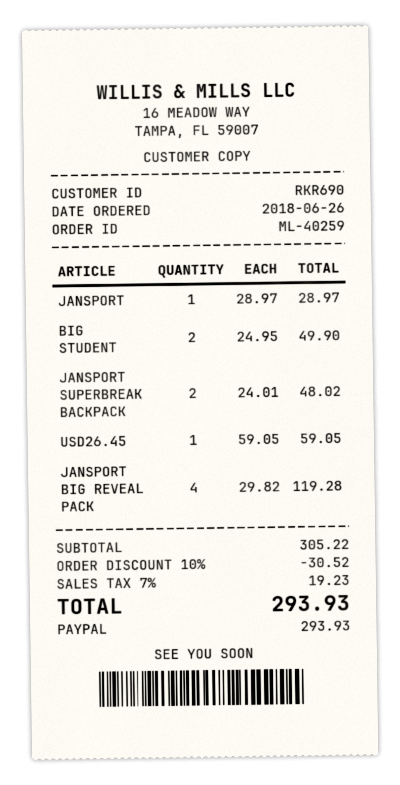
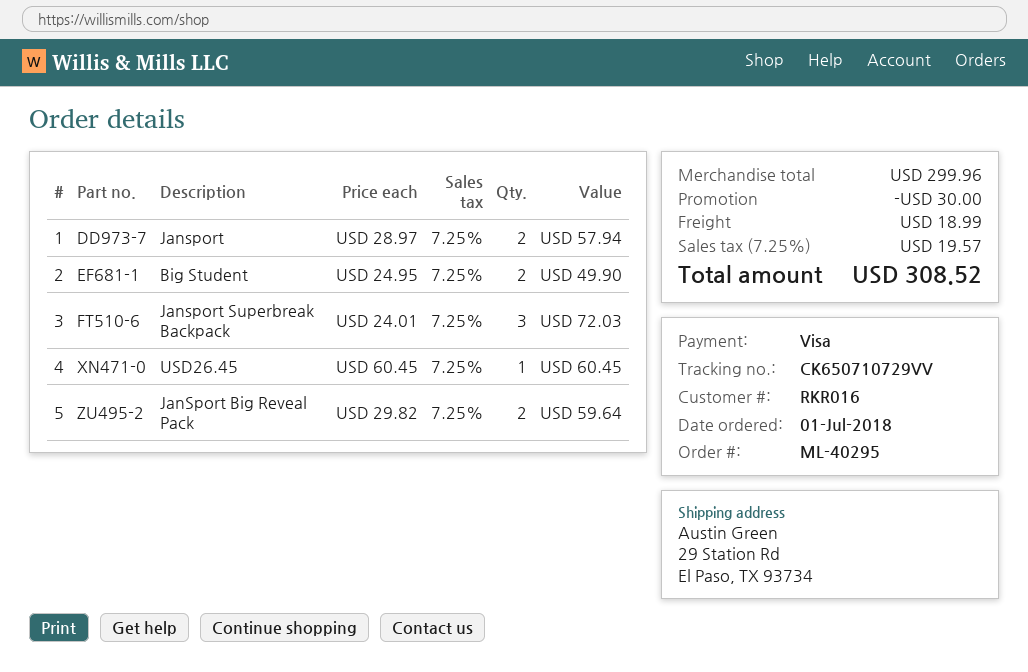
order number: ML-40259 -> ML-40295
order date: 2018-06-26 -> 2018-07-01
customer number: RKR690 -> RKR016
payment method: PayPal -> Visa
JANSPORT: 1 x 28.97 = 28.97 -> 2 x 28.97 = 57.94
JANSPORT SUPERBREAK BACKPACK: 2 x 24.01 = 48.02 -> 3 x 24.01 = 72.03
USD26.45: 1 x 59.05 = 59.05 -> 1 x 60.45 = 60.45
JANSPORT BIG REVEAL PACK: 4 x 29.82 = 119.28 -> 2 x 29.82 = 59.64
subtotal: 305.22 -> 299.96
discount: 30.52 -> 30.00
shipping: none -> 18.99
tax: 7% = 19.23 -> 7.25% = 19.57
total: 293.93 -> 308.52

